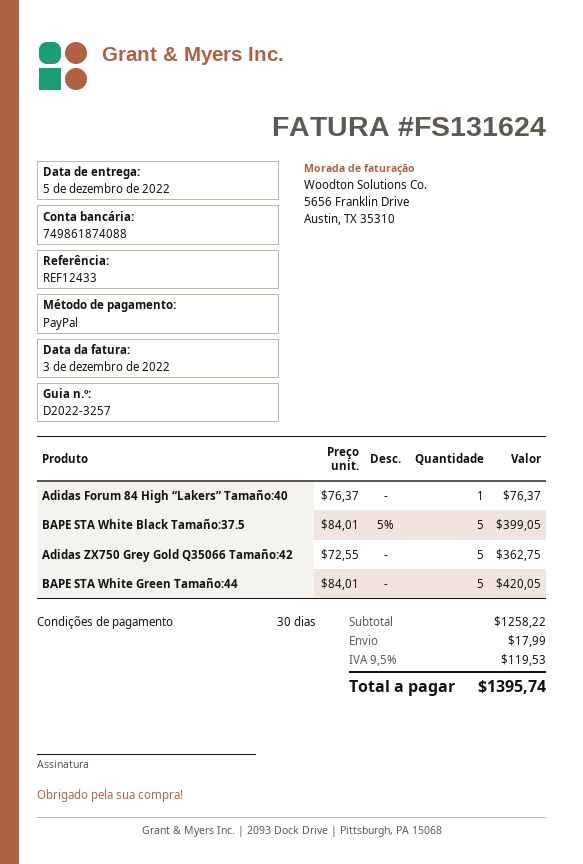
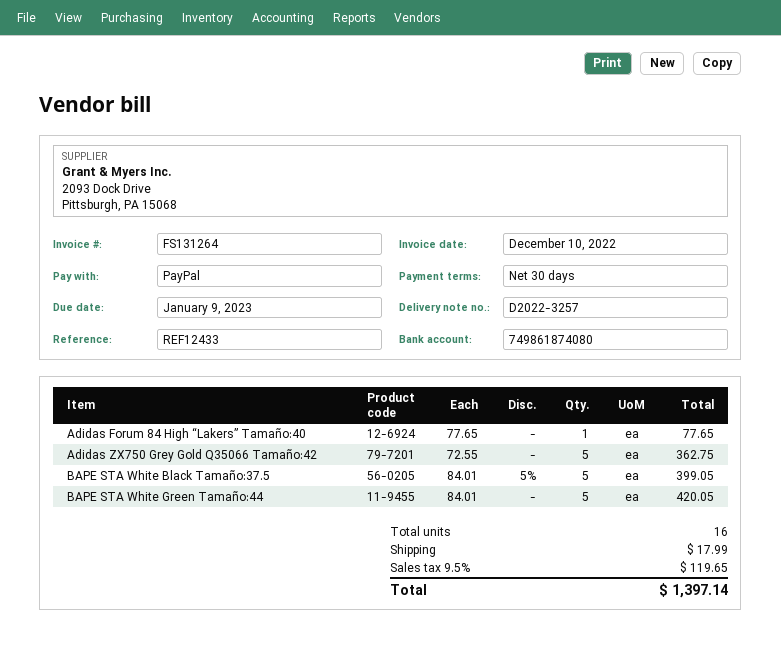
invoice number: FS131624 -> FS131264
invoice date: 2022-12-03 -> 2022-12-10
bank account: 749861874088 -> 749861874080
Adidas Forum 84 High “Lakers” Tamaño:40: 1 x 76.37 = 76.37 -> 1 x 77.65 = 77.65
tax: 9.5% = 119.53 -> 9.5% = 119.65
total: 1395.74 -> 1397.14

